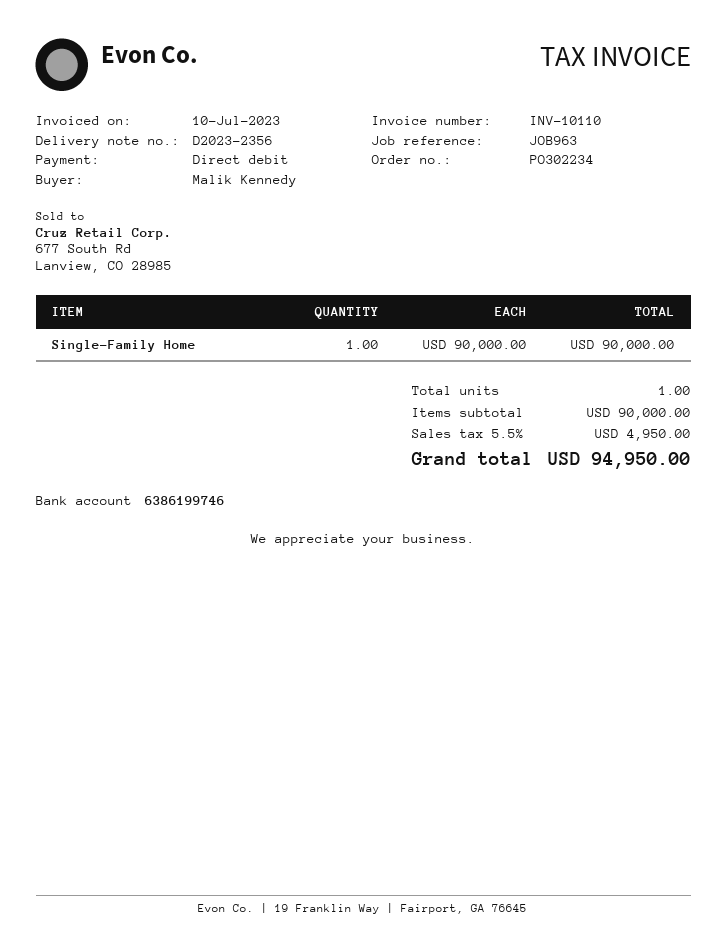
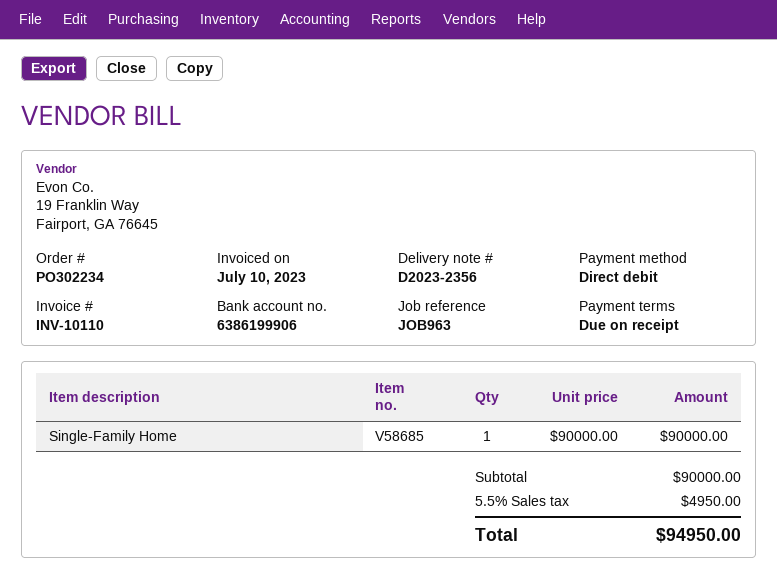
bank account: 6386199746 -> 6386199906

